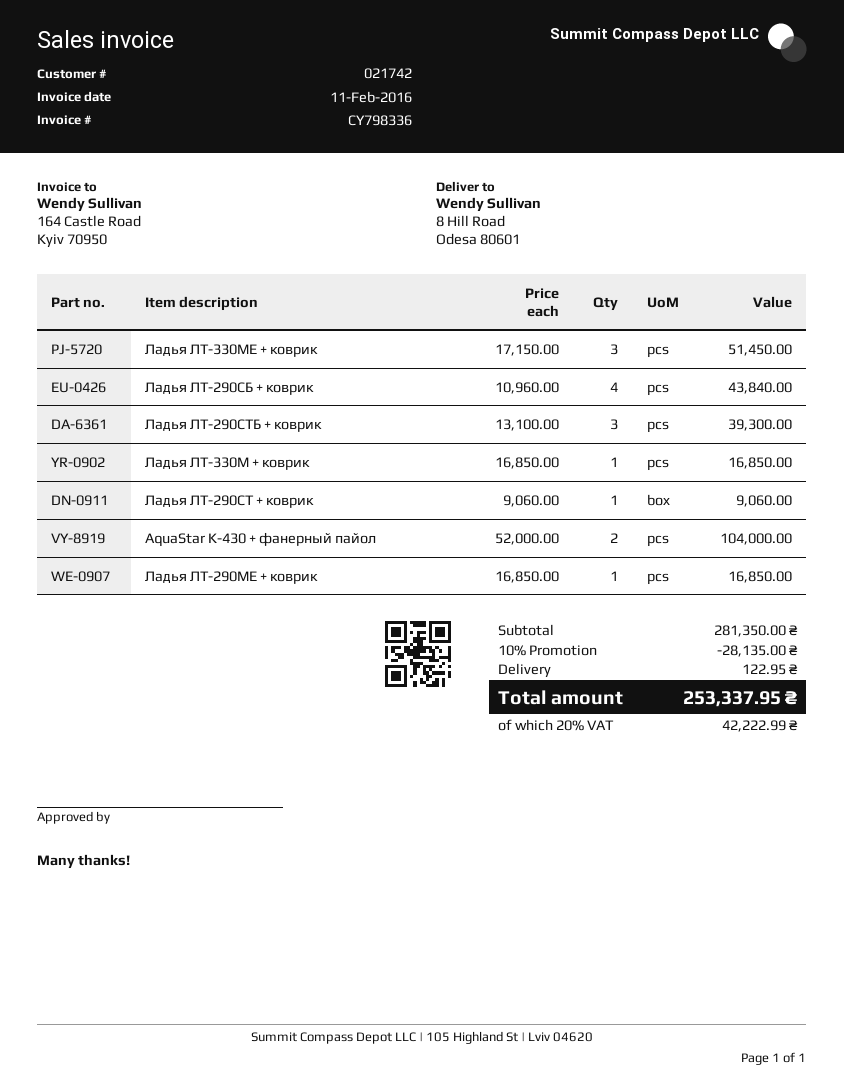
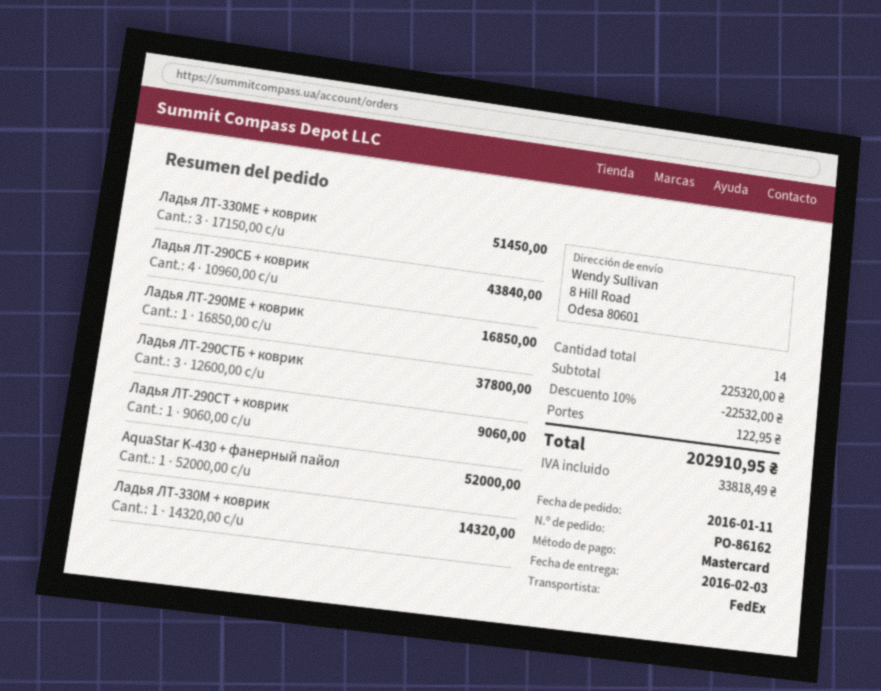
Ладья ЛТ-290СТБ + коврик: 3 x 13100.00 = 39300.00 -> 3 x 12600.00 = 37800.00
Ладья ЛТ-330М + коврик: 1 x 16850.00 = 16850.00 -> 1 x 14320.00 = 14320.00
AquaStar K-430 + фанерный пайол: 2 x 52000.00 = 104000.00 -> 1 x 52000.00 = 52000.00
subtotal: 281350.00 -> 225320.00
discount: 10% = 28135.00 -> 10% = 22532.00
tax: 42222.99 -> 33818.49
total: 253337.95 -> 202910.95

